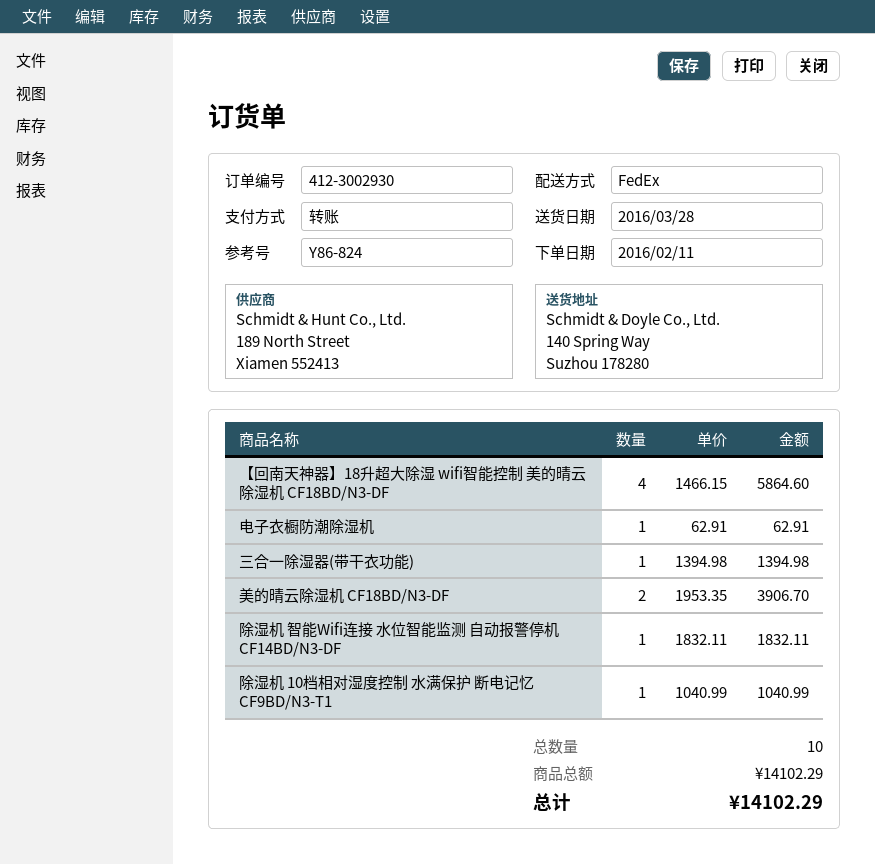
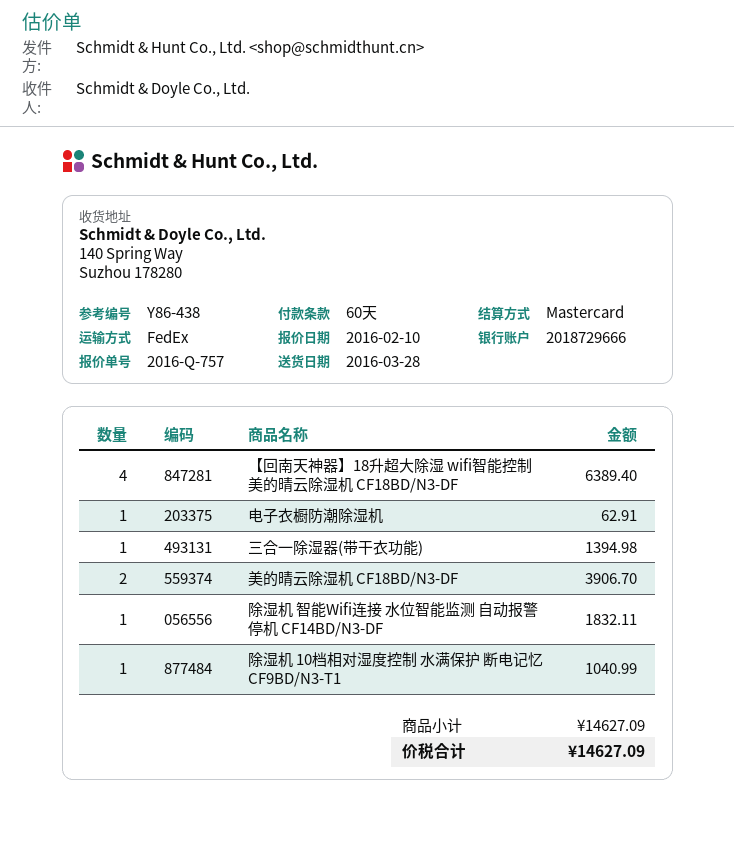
reference: Y86-824 -> Y86-438
payment method: bank transfer -> Mastercard
【回南天神器】18升超大除湿 wifi智能控制 美的晴云除湿机 CF18BD/N3-DF: 4 for 5864.60 -> 4 for 6389.40
subtotal: 14102.29 -> 14627.09
total: 14102.29 -> 14627.09

